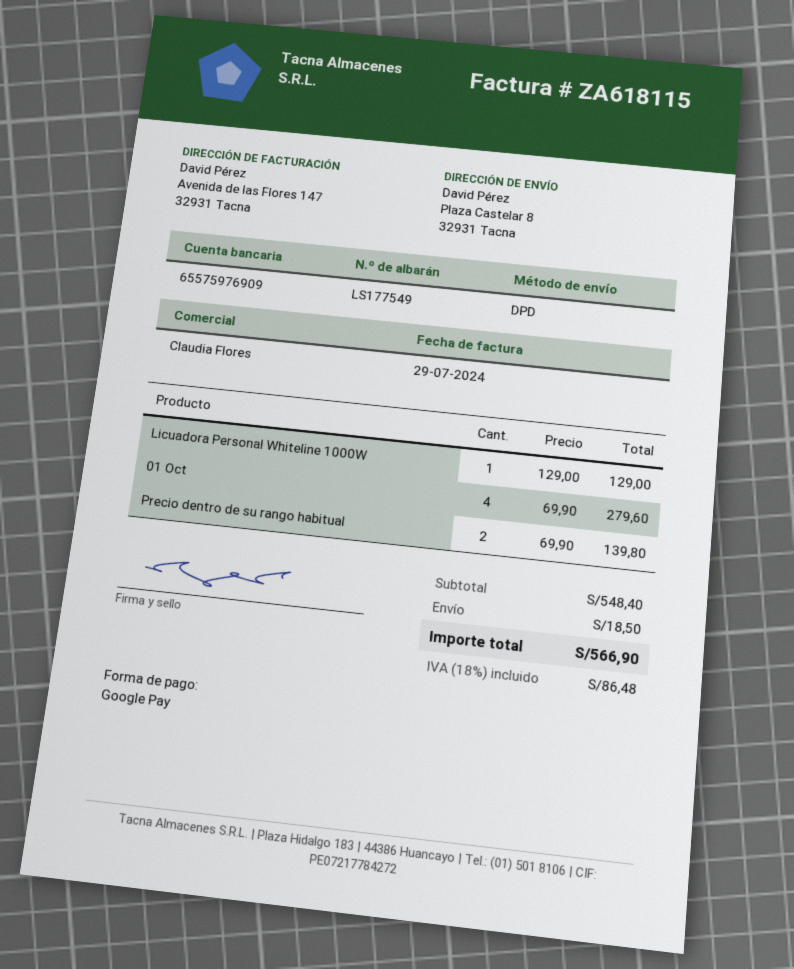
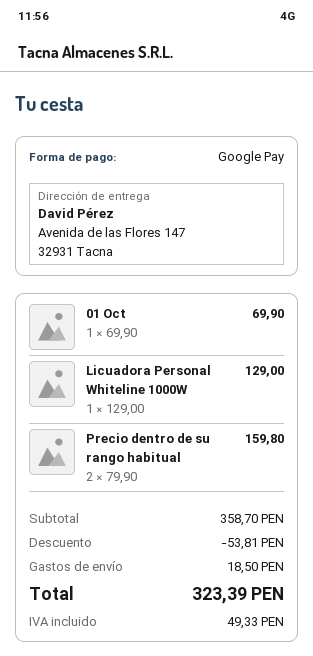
ship to: Plaza Castelar 8, 32931 Tacna -> Avenida de las Flores 147, 32931 Tacna
01 Oct: 4 x 69.90 = 279.60 -> 1 x 69.90 = 69.90
Precio dentro de su rango habitual: 2 x 69.90 = 139.80 -> 2 x 79.90 = 159.80
subtotal: 548.40 -> 358.70
discount: none -> 53.81
tax: 86.48 -> 49.33
total: 566.90 -> 323.39

